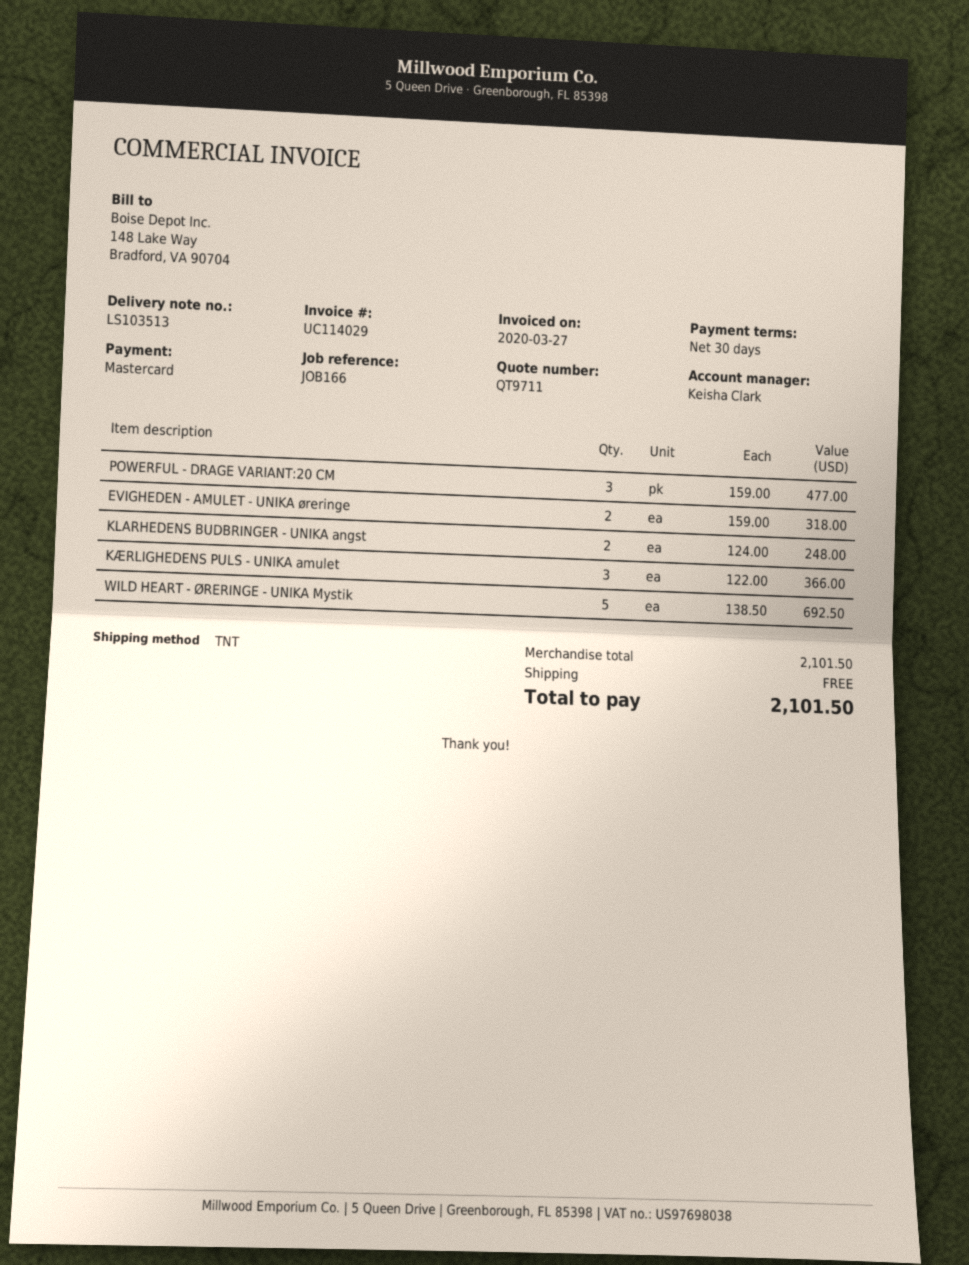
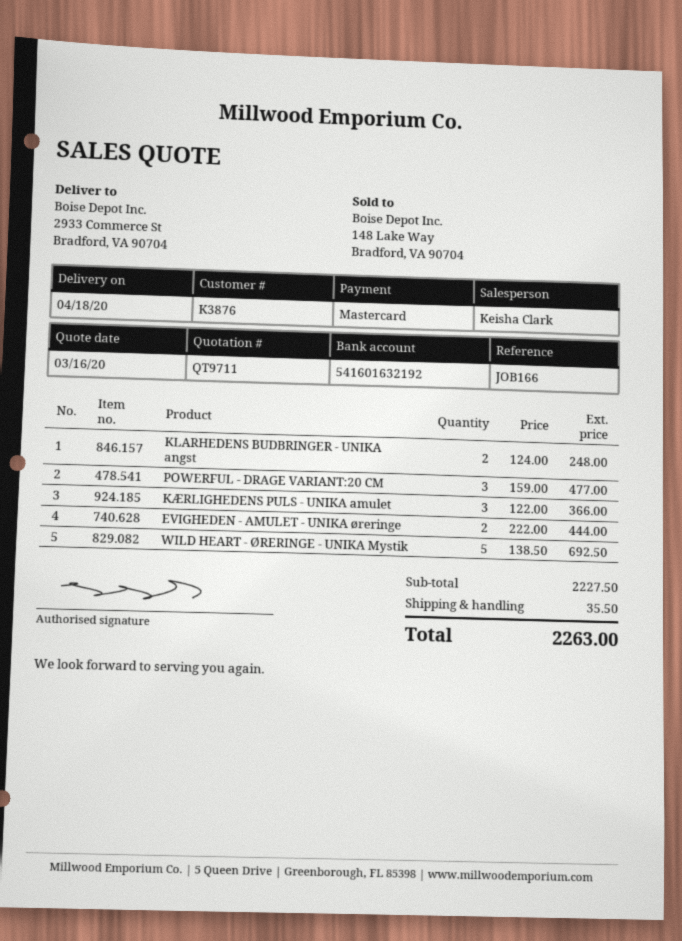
EVIGHEDEN - AMULET - UNIKA øreringe: 2 x 159.00 = 318.00 -> 2 x 222.00 = 444.00
subtotal: 2101.50 -> 2227.50
shipping: 0.00 -> 35.50
total: 2101.50 -> 2263.00

